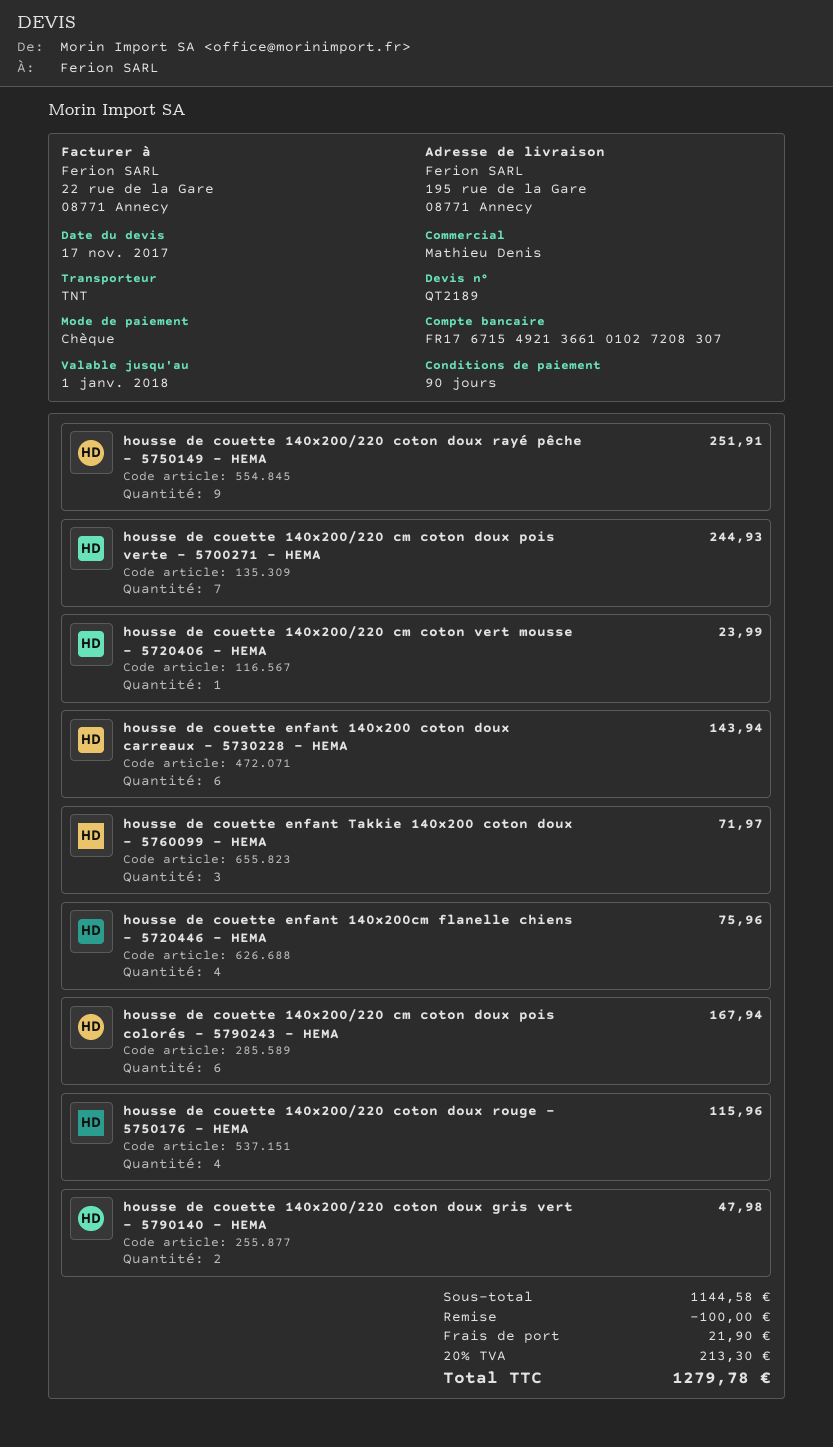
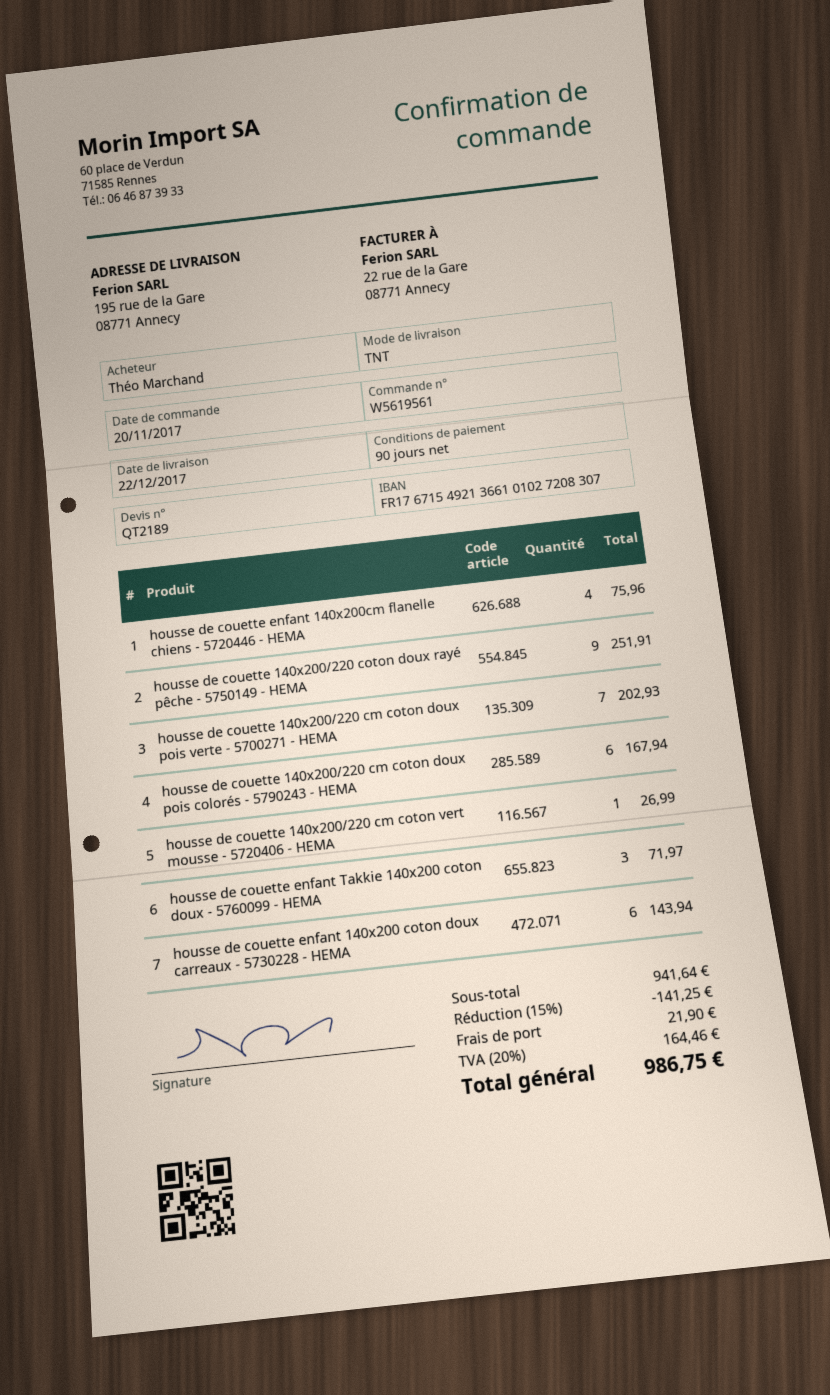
housse de couette 140x200/220 cm coton doux pois verte - 5700271 - HEMA: 7 for 244.93 -> 7 for 202.93
housse de couette 140x200/220 cm coton vert mousse - 5720406 - HEMA: 1 for 23.99 -> 1 for 26.99
housse de couette 140x200/220 coton doux rouge - 5750176 - HEMA: 4 for 115.96 -> none
housse de couette 140x200/220 coton doux gris vert - 5790140 - HEMA: 2 for 47.98 -> none
subtotal: 1144.58 -> 941.64
discount: 100.00 -> 141.25
tax: 20% = 213.30 -> 20% = 164.46
total: 1279.78 -> 986.75

